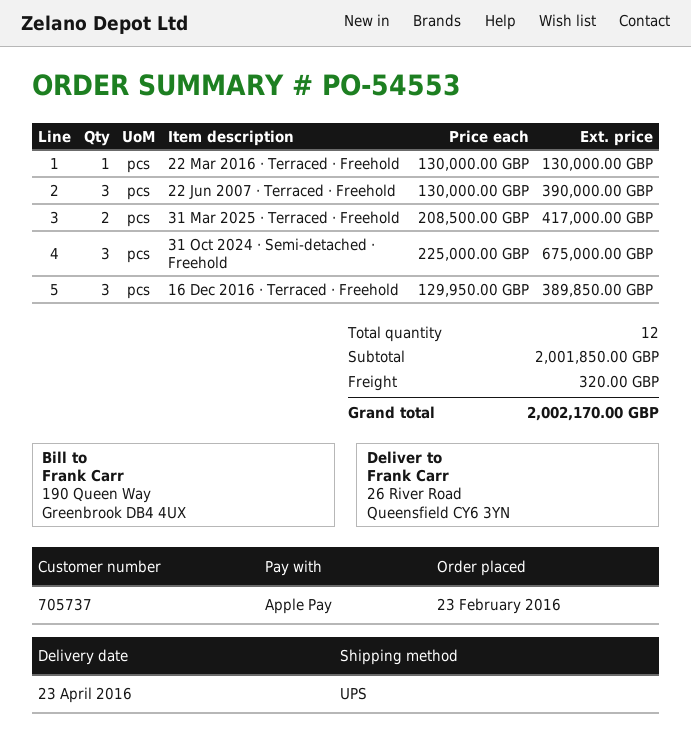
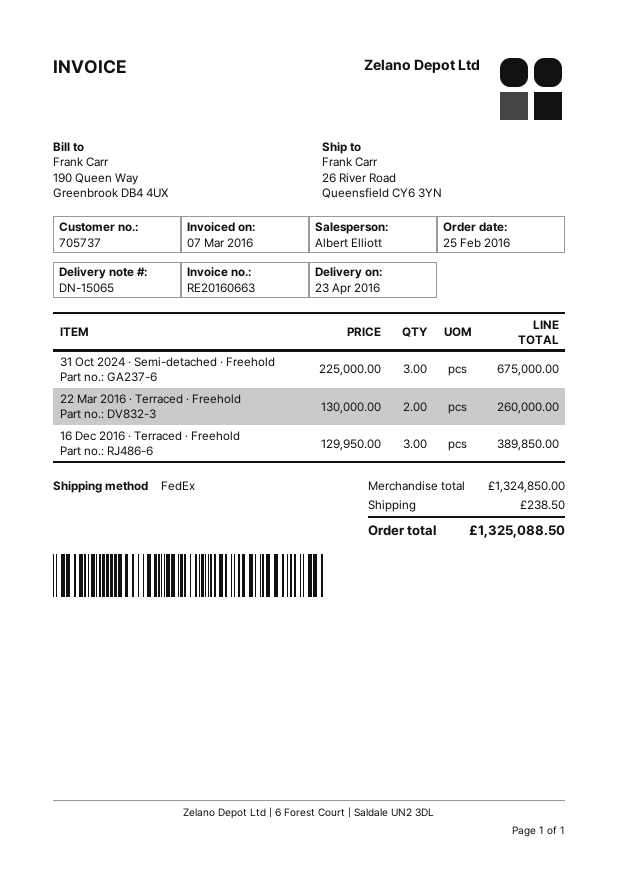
order date: 2016-02-23 -> 2016-02-25
shipping method: UPS -> FedEx
22 Mar 2016 · Terraced · Freehold: 1 x 130000.00 = 130000.00 -> 2 x 130000.00 = 260000.00
22 Jun 2007 · Terraced · Freehold: 3 x 130000.00 = 390000.00 -> none
31 Mar 2025 · Terraced · Freehold: 2 x 208500.00 = 417000.00 -> none
subtotal: 2001850.00 -> 1324850.00
shipping: 320.00 -> 238.50
total: 2002170.00 -> 1325088.50

